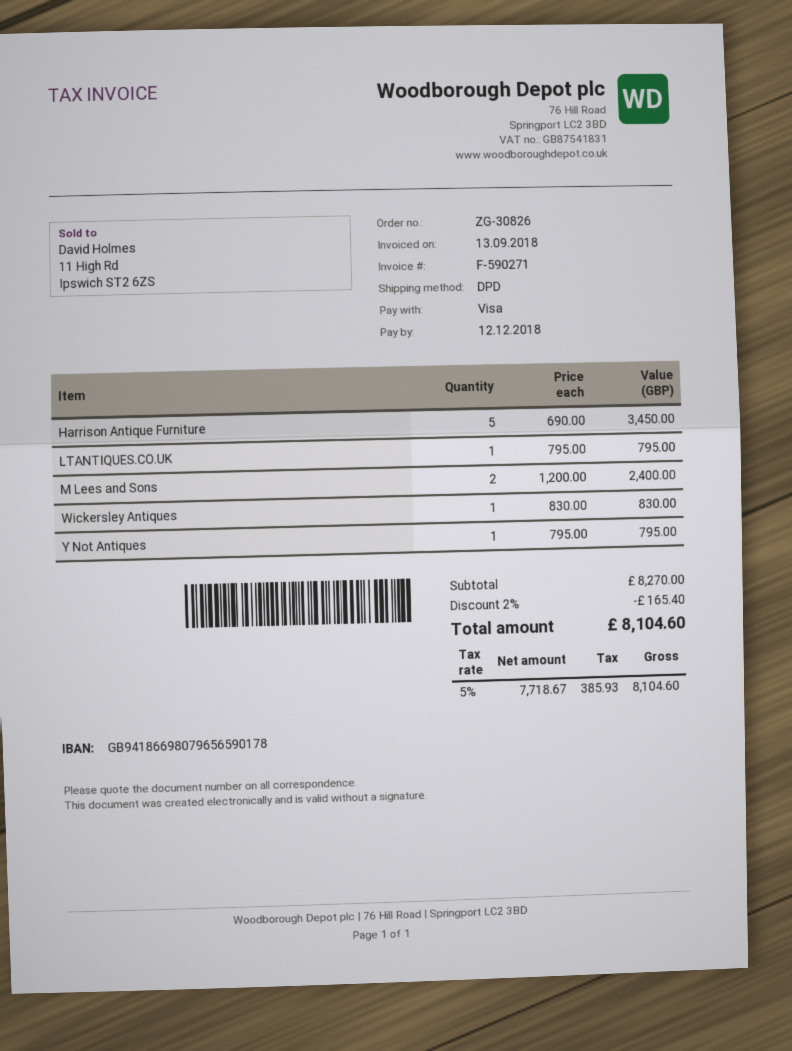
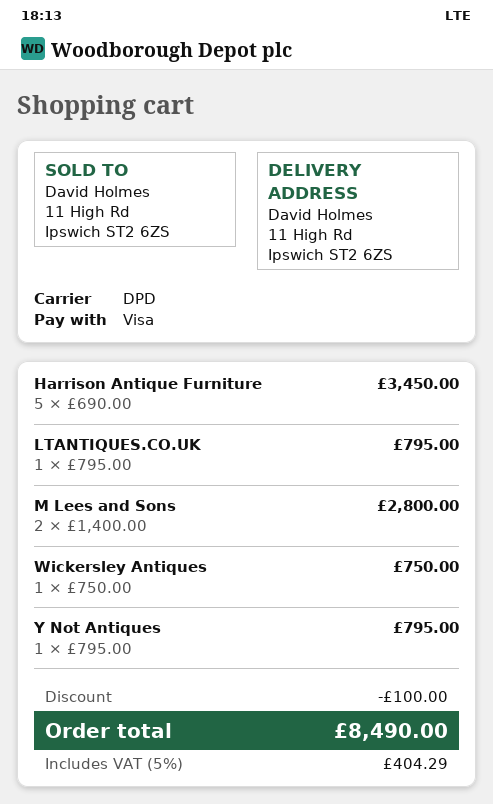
M Lees and Sons: 2 x 1200.00 = 2400.00 -> 2 x 1400.00 = 2800.00
Wickersley Antiques: 1 x 830.00 = 830.00 -> 1 x 750.00 = 750.00
discount: 165.40 -> 100.00
tax: 5% = 385.93 -> 5% = 404.29
total: 8104.60 -> 8490.00

